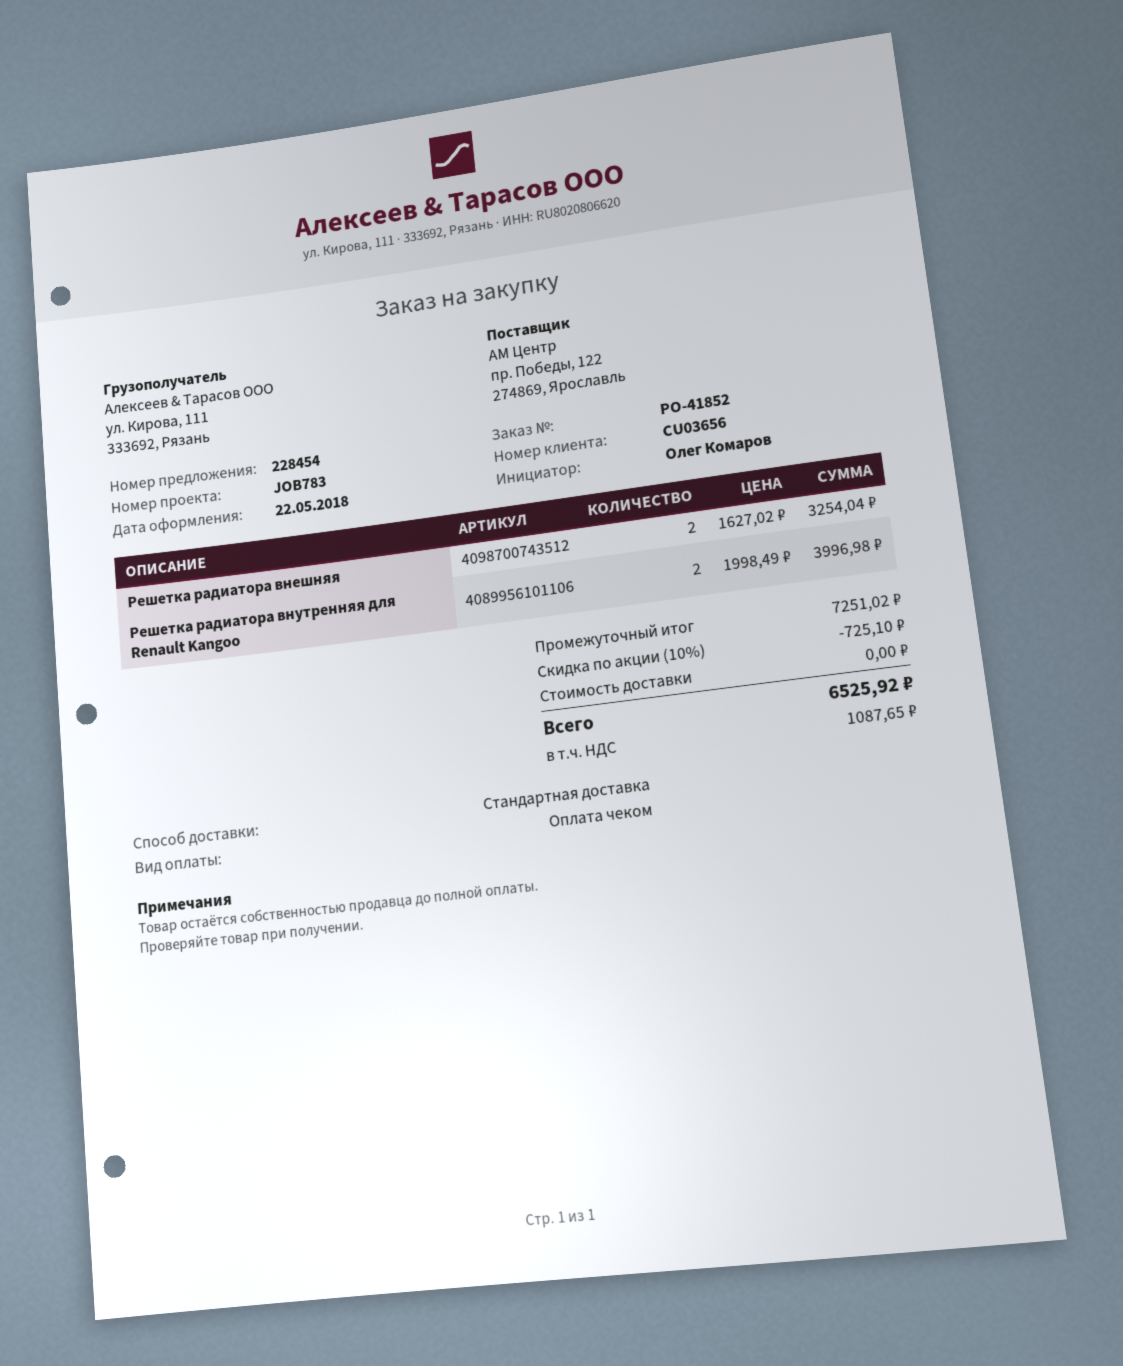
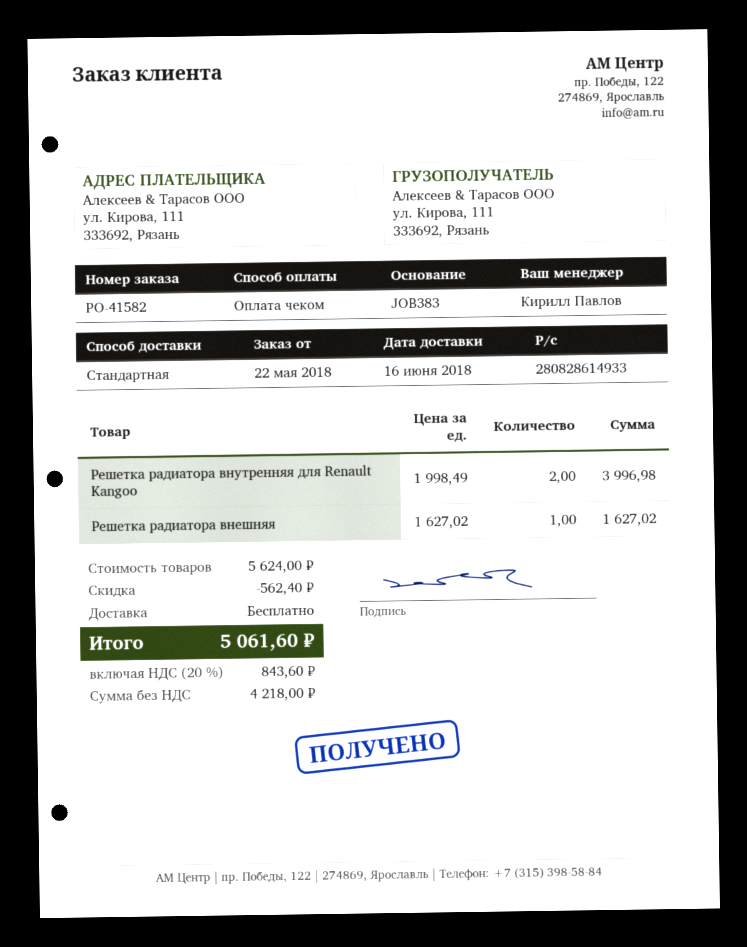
order number: PO-41852 -> PO-41582
reference: JOB783 -> JOB383
Решетка радиатора внешняя: 2 x 1627.02 = 3254.04 -> 1 x 1627.02 = 1627.02
subtotal: 7251.02 -> 5624.00
discount: 725.10 -> 562.40
tax: 1087.65 -> 843.60
total: 6525.92 -> 5061.60

